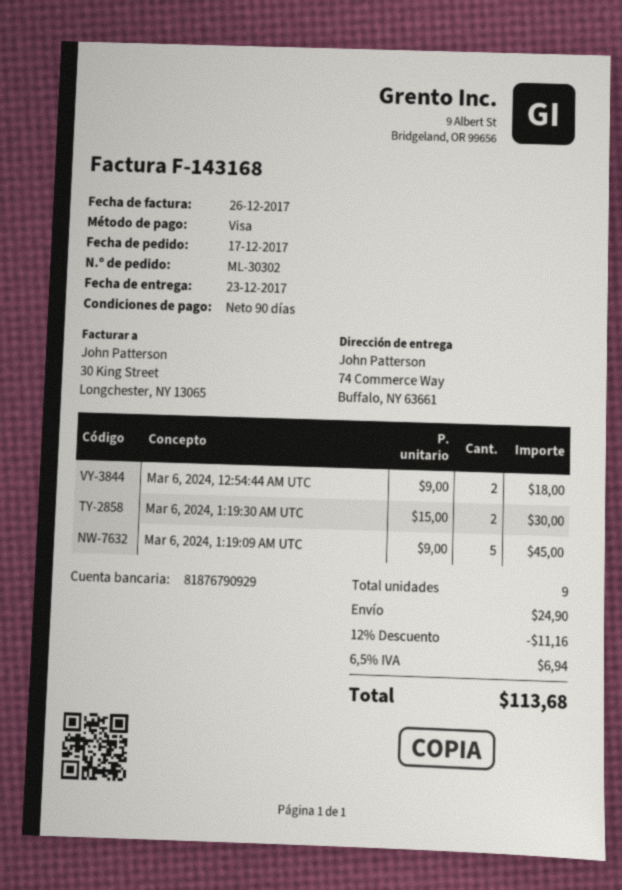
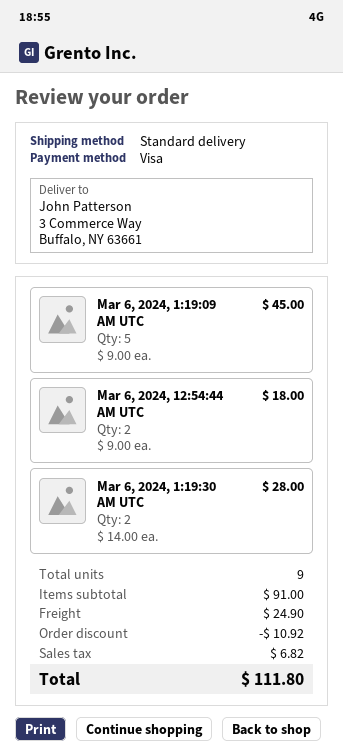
ship to: 74 Commerce Way, Buffalo, NY 63661 -> 3 Commerce Way, Buffalo, NY 63661
Mar 6, 2024, 1:19:30 AM UTC: 2 x 15.00 = 30.00 -> 2 x 14.00 = 28.00
discount: 11.16 -> 10.92
tax: 6.94 -> 6.82
total: 113.68 -> 111.80

